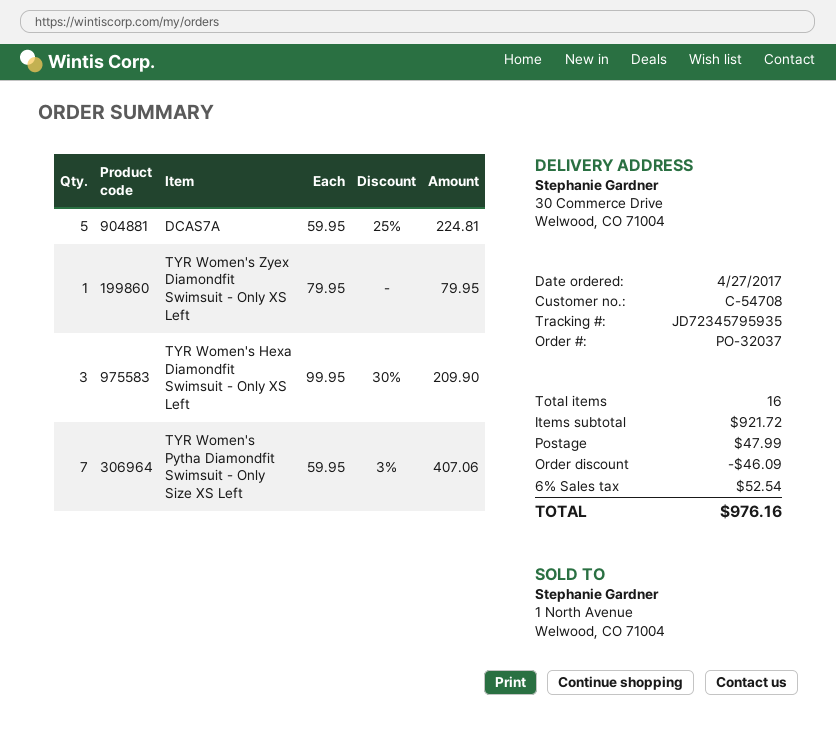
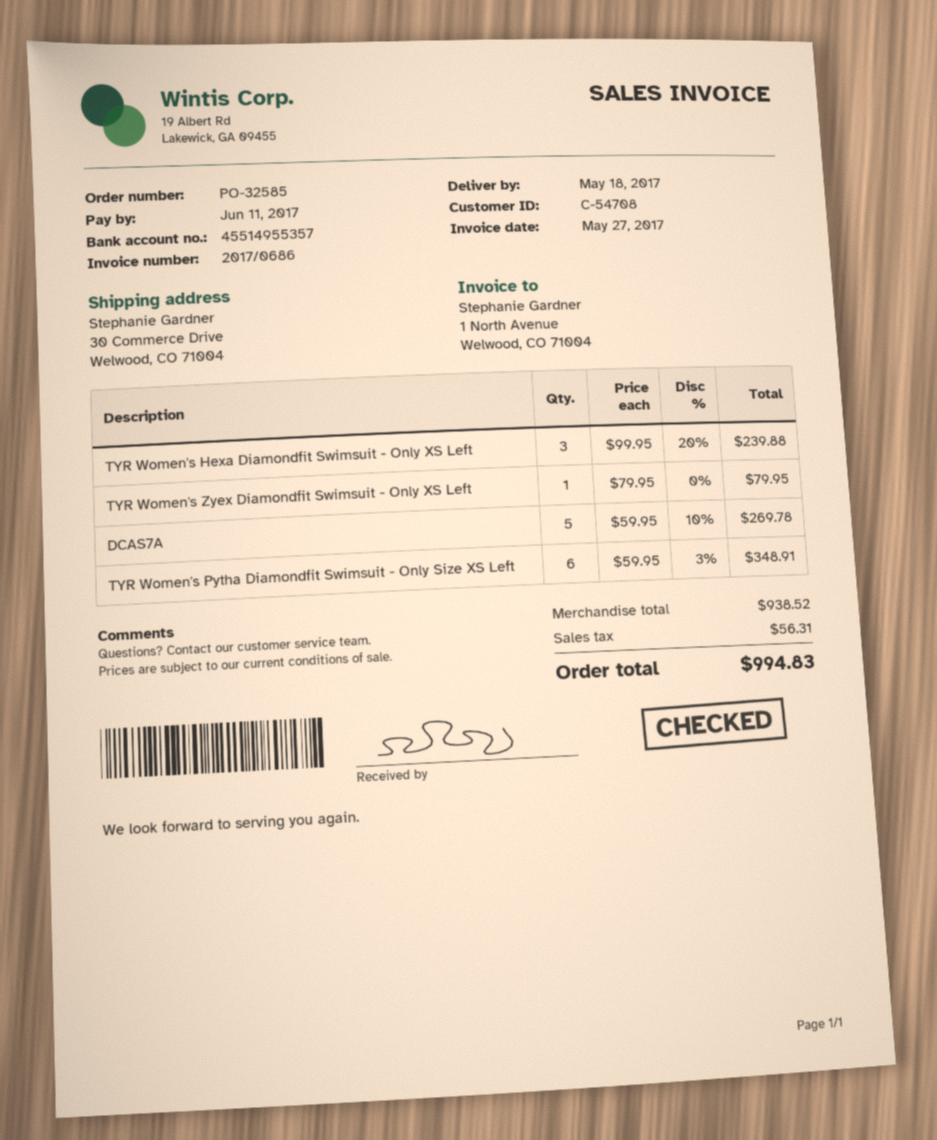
order number: PO-32037 -> PO-32585
DCAS7A: 5 x 59.95 - 25% = 224.81 -> 5 x 59.95 - 10% = 269.78
TYR Women's Hexa Diamondfit Swimsuit - Only XS Left: 3 x 99.95 - 30% = 209.90 -> 3 x 99.95 - 20% = 239.88
TYR Women's Pytha Diamondfit Swimsuit - Only Size XS Left: 7 x 59.95 - 3% = 407.06 -> 6 x 59.95 - 3% = 348.91
subtotal: 921.72 -> 938.52
discount: 46.09 -> none
shipping: 47.99 -> none
tax: 52.54 -> 56.31
total: 976.16 -> 994.83

